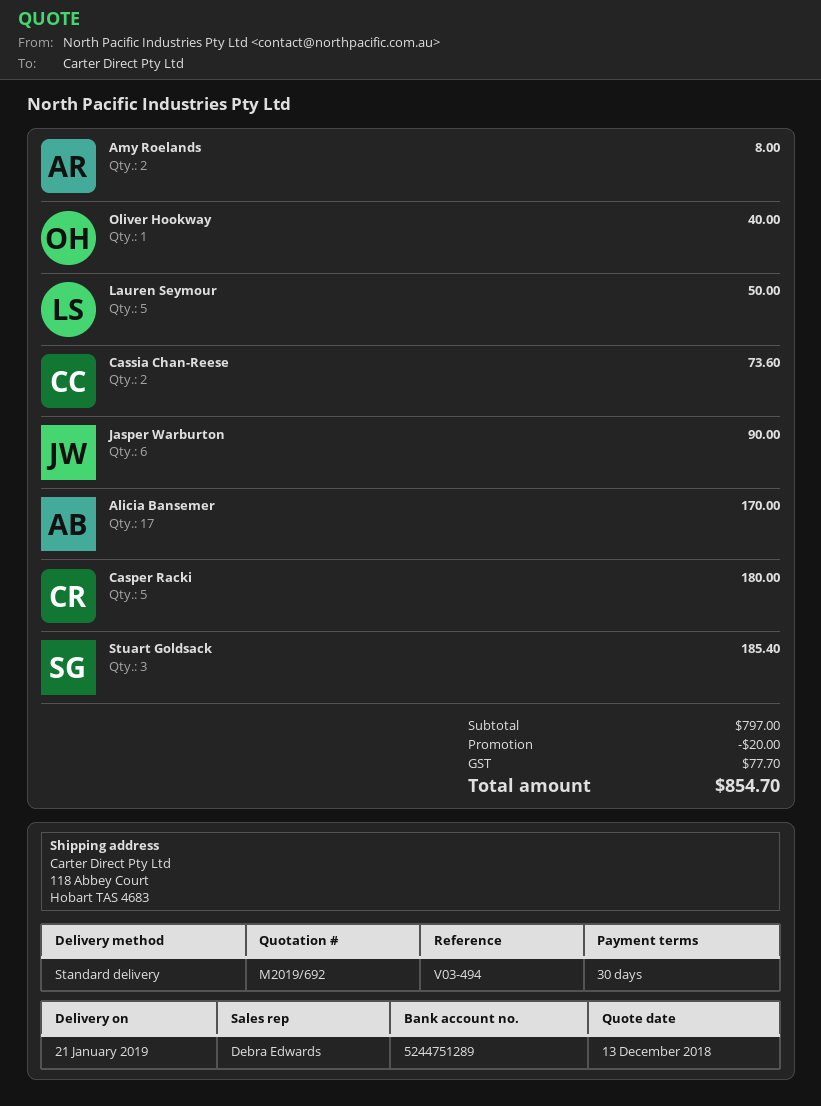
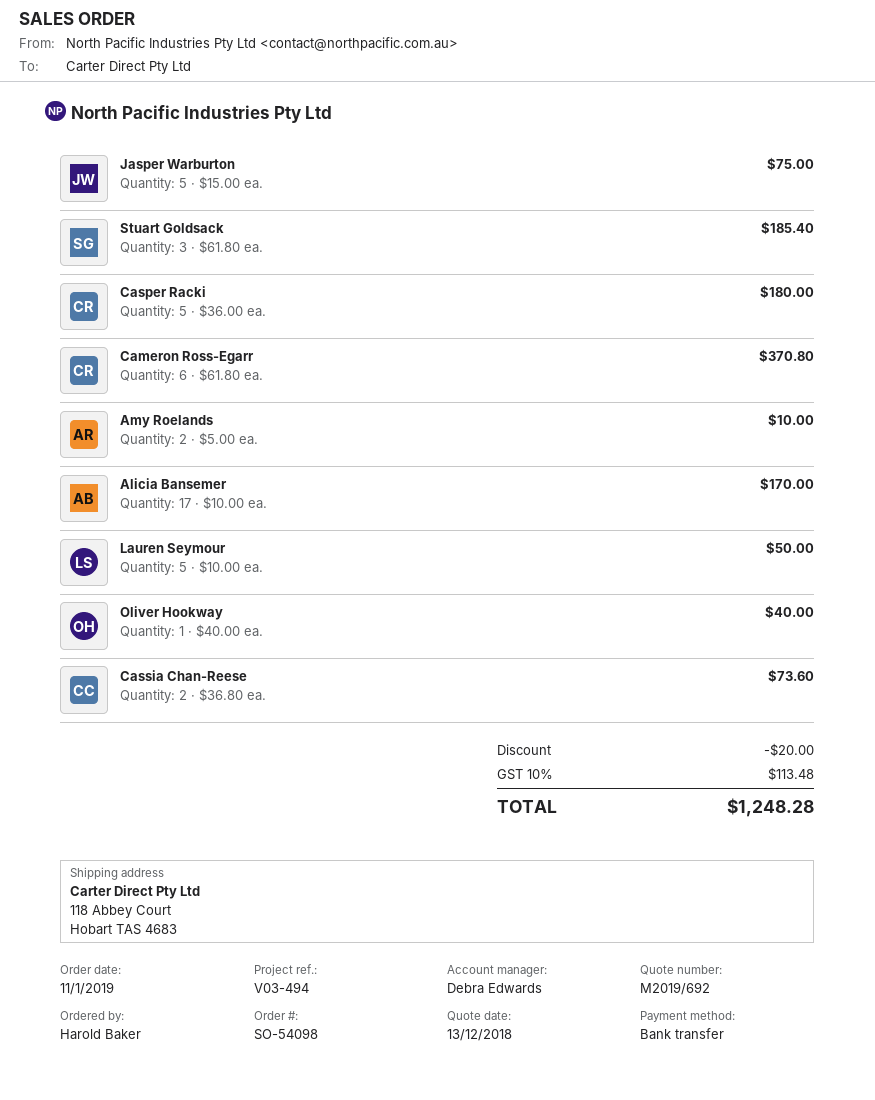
Amy Roelands: 2 for 8.00 -> 2 for 10.00
Jasper Warburton: 6 for 90.00 -> 5 for 75.00
Cameron Ross-Egarr: none -> 6 for 370.80
tax: 77.70 -> 113.48
total: 854.70 -> 1248.28

